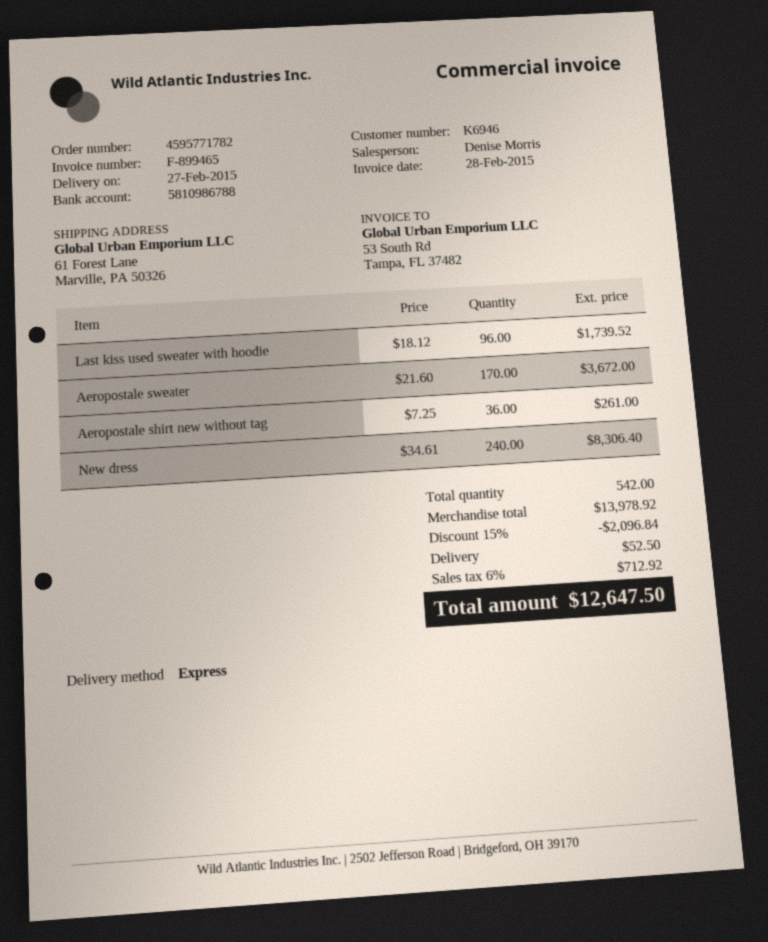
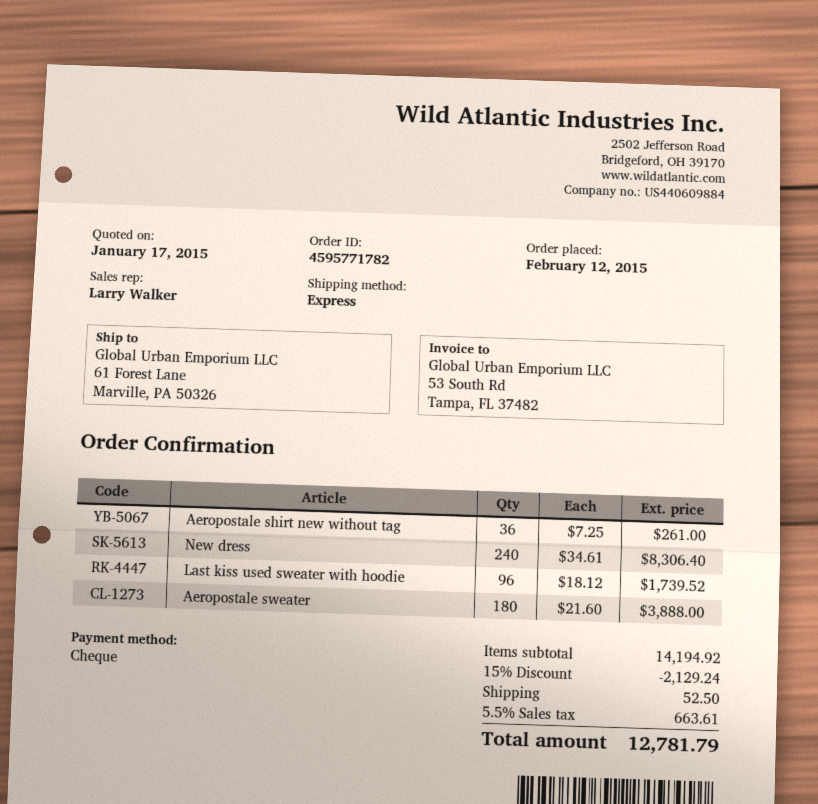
sales rep: Denise Morris -> Larry Walker
Aeropostale sweater: 170 x 21.60 = 3672.00 -> 180 x 21.60 = 3888.00
subtotal: 13978.92 -> 14194.92
discount: 15% = 2096.84 -> 15% = 2129.24
tax: 6% = 712.92 -> 5.5% = 663.61
total: 12647.50 -> 12781.79

